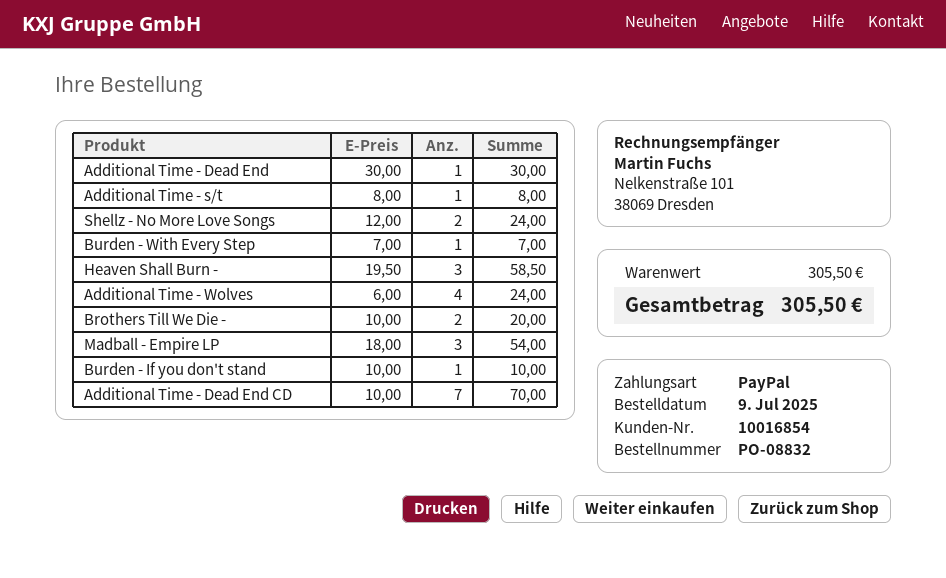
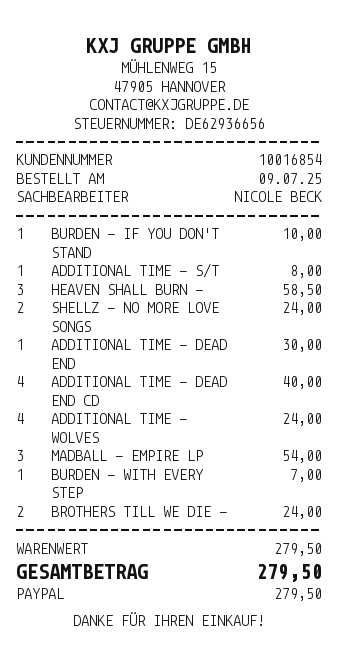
Brothers Till We Die -: 2 for 20.00 -> 2 for 24.00
Additional Time - Dead End CD: 7 for 70.00 -> 4 for 40.00
subtotal: 305.50 -> 279.50
total: 305.50 -> 279.50

